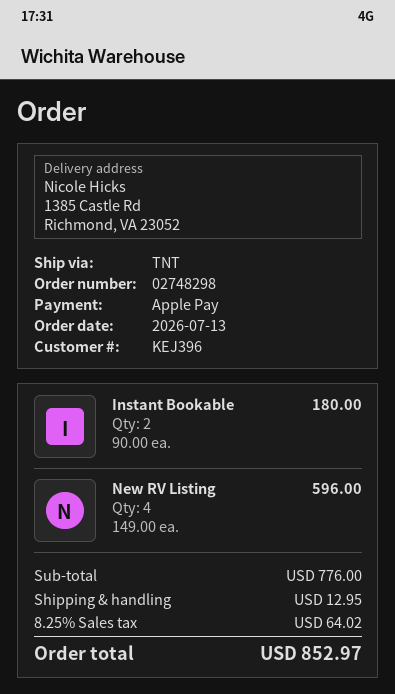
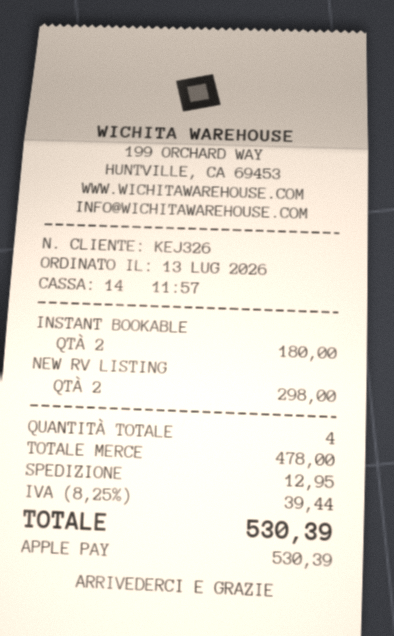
customer number: KEJ396 -> KEJ326
New RV Listing: 4 for 596.00 -> 2 for 298.00
subtotal: 776.00 -> 478.00
tax: 8.25% = 64.02 -> 8.25% = 39.44
total: 852.97 -> 530.39

